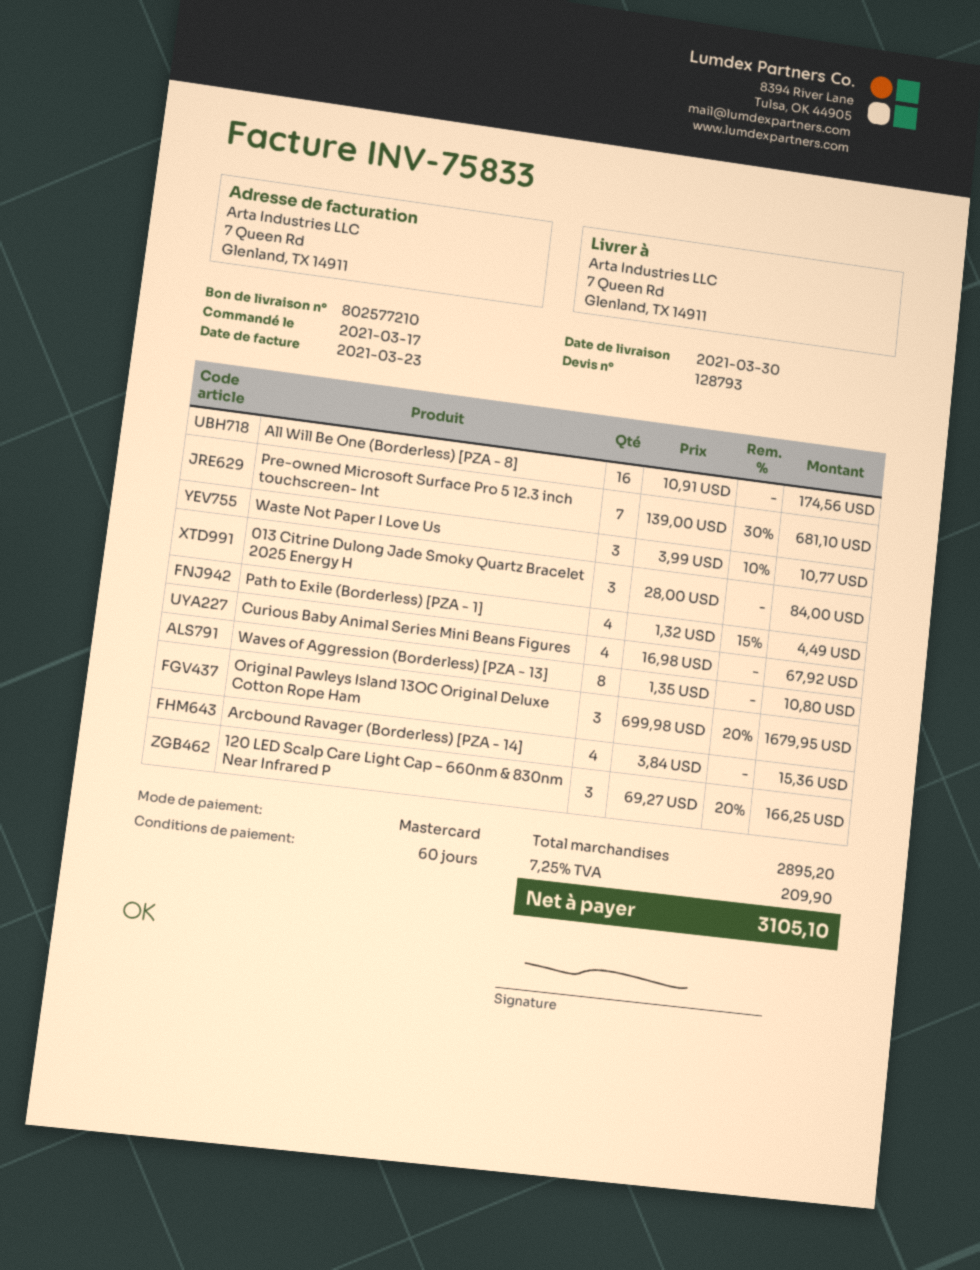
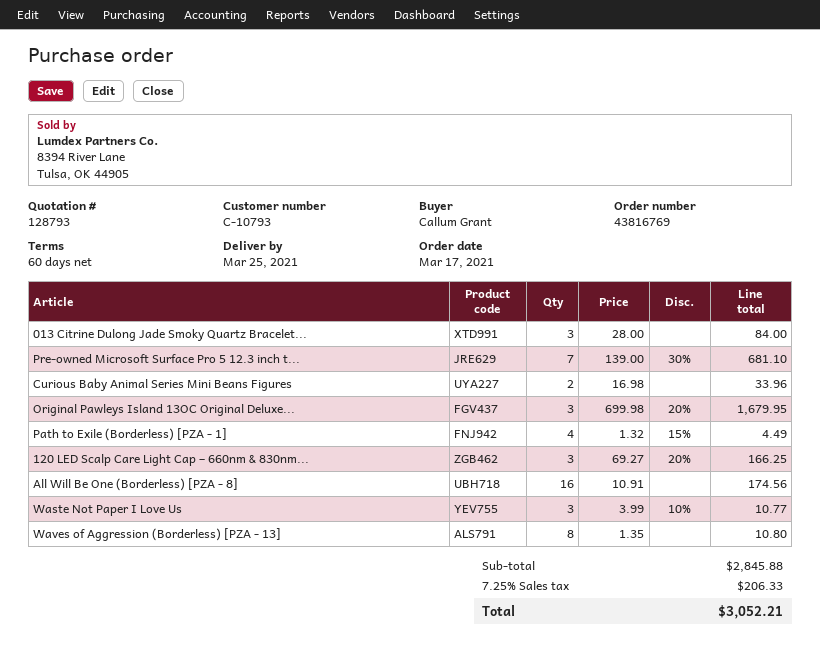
delivery date: 2021-03-30 -> 2021-03-25
Curious Baby Animal Series Mini Beans Figures: 4 x 16.98 = 67.92 -> 2 x 16.98 = 33.96
Arcbound Ravager (Borderless) [PZA - 14]: 4 x 3.84 = 15.36 -> none
subtotal: 2895.20 -> 2845.88
tax: 7.25% = 209.90 -> 7.25% = 206.33
total: 3105.10 -> 3052.21

